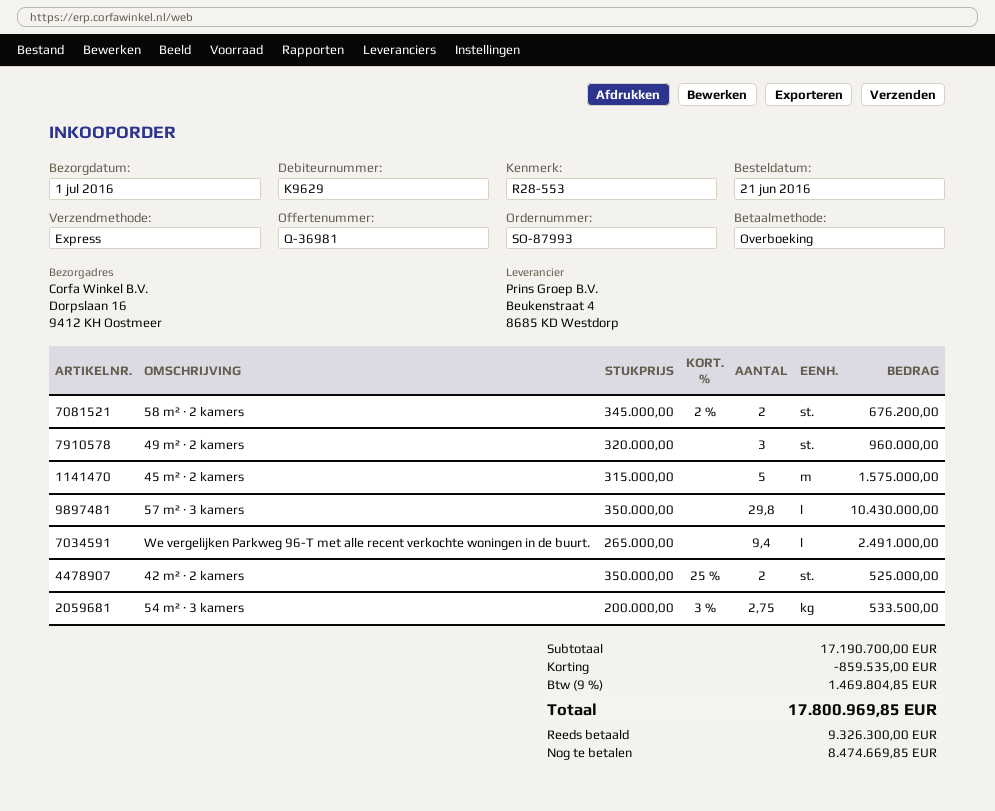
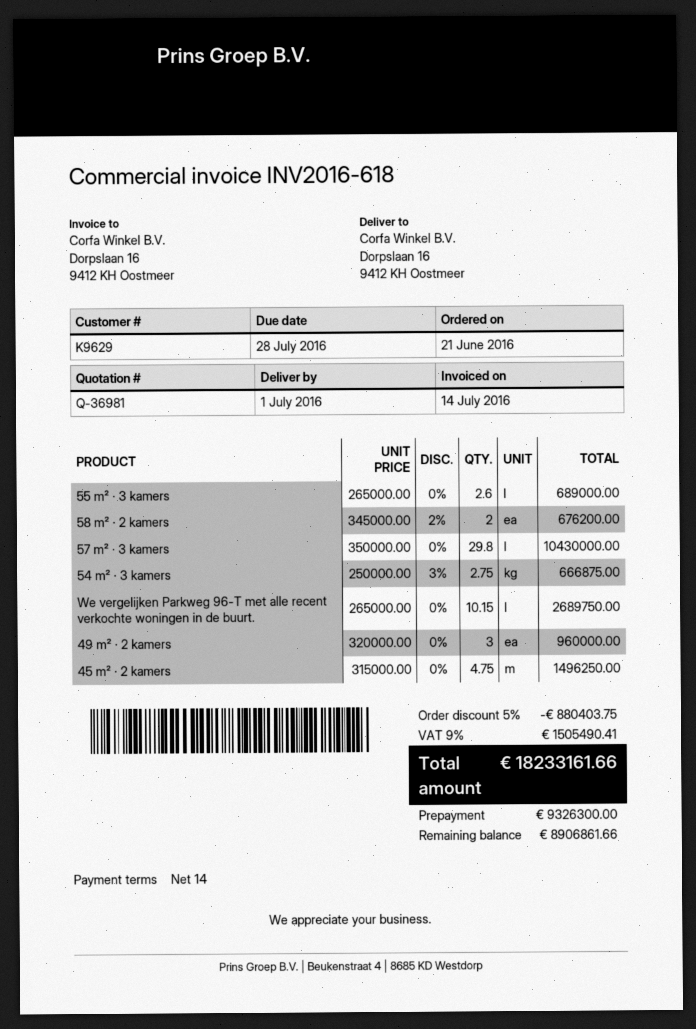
45 m² · 2 kamers: 5 x 315000.00 = 1575000.00 -> 4.75 x 315000.00 = 1496250.00
We vergelijken Parkweg 96-T met alle recent verkochte woningen in de buurt.: 9.4 x 265000.00 = 2491000.00 -> 10.15 x 265000.00 = 2689750.00
42 m² · 2 kamers: 2 x 350000.00 - 25% = 525000.00 -> none
54 m² · 3 kamers: 2.75 x 200000.00 - 3% = 533500.00 -> 2.75 x 250000.00 - 3% = 666875.00
55 m² · 3 kamers: none -> 2.6 x 265000.00 = 689000.00
discount: 859535.00 -> 880403.75
tax: 9% = 1469804.85 -> 9% = 1505490.41
total: 17800969.85 -> 18233161.66
balance: 8474669.85 -> 8906861.66

